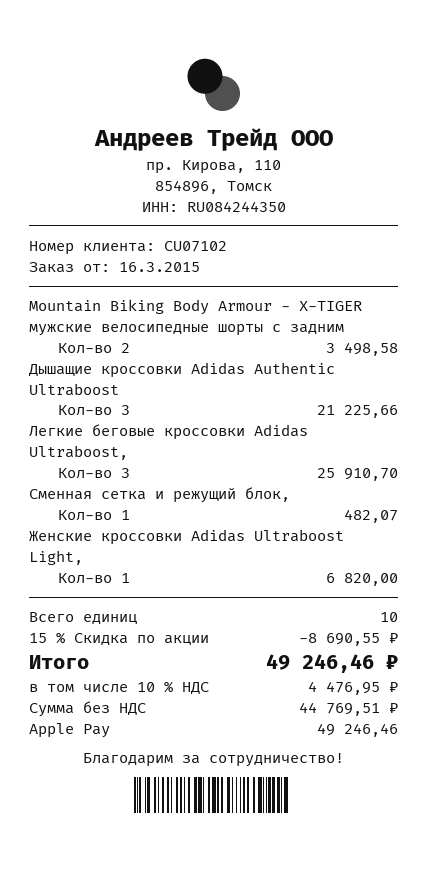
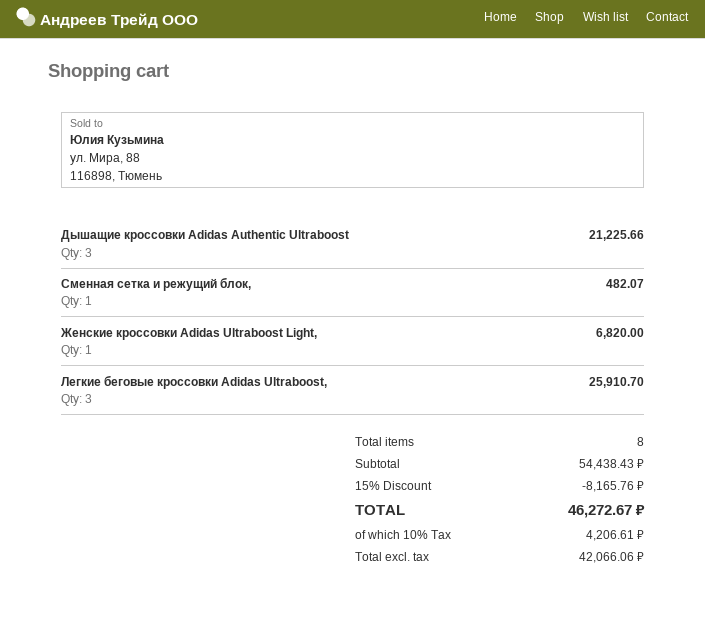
Mountain Biking Body Armour - X-TIGER мужские велосипедные шорты с задним: 2 for 3498.58 -> none
total quantity: 10 -> 8
discount: 15% = 8690.55 -> 15% = 8165.76
net: 44769.51 -> 42066.06
tax: 10% = 4476.95 -> 10% = 4206.61
total: 49246.46 -> 46272.67

